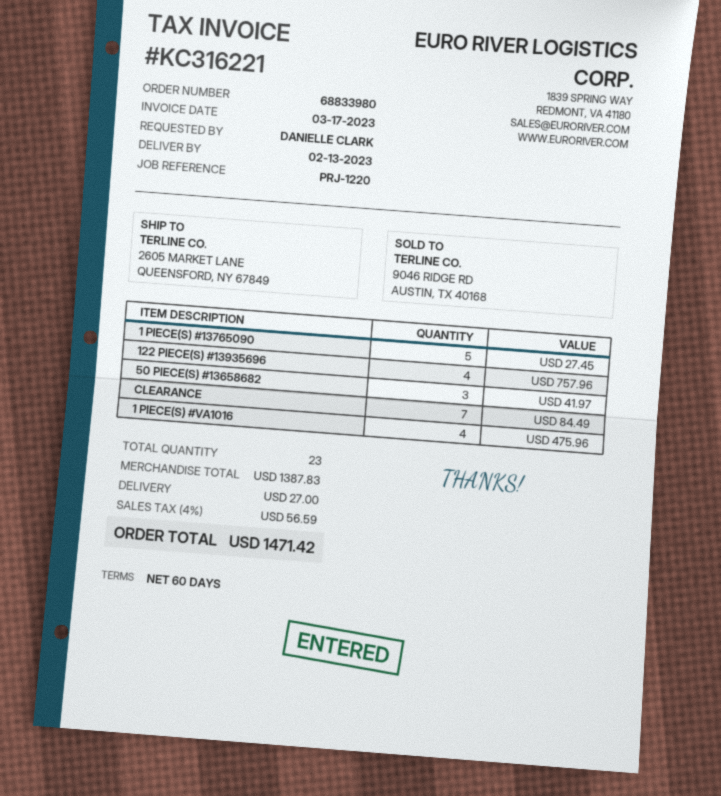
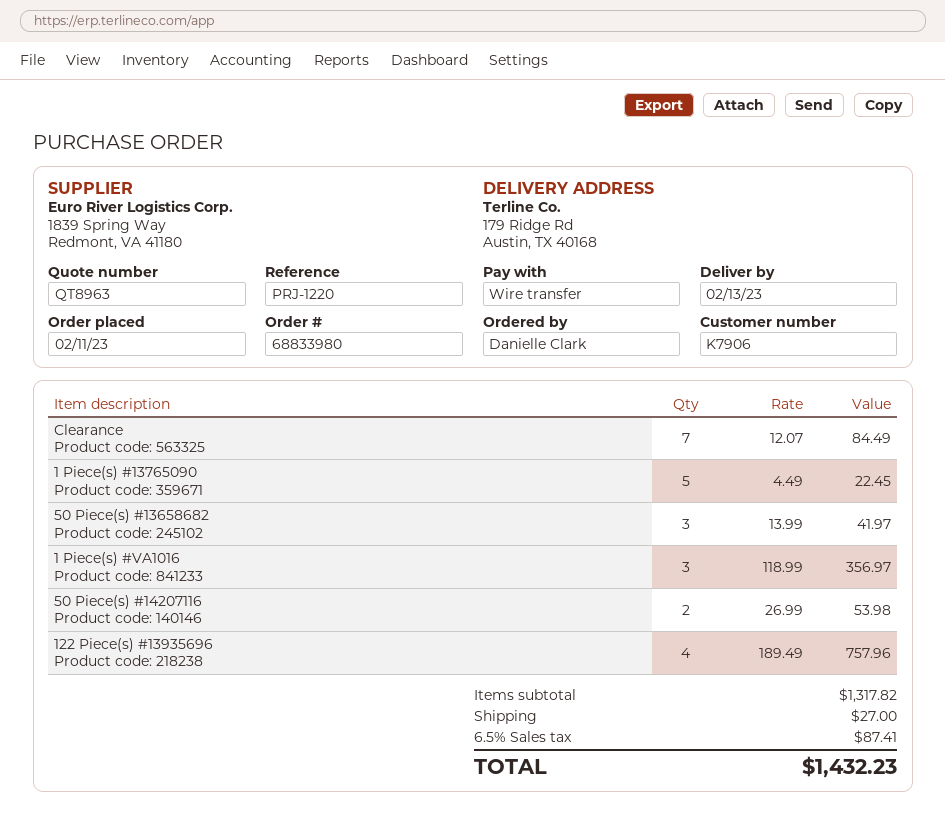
ship to: 2605 MARKET LANE, QUEENSFORD, NY 67849 -> 179 Ridge Rd, Austin, TX 40168
1 PIECE(S) #13765090: 5 for 27.45 -> 5 for 22.45
1 PIECE(S) #VA1016: 4 for 475.96 -> 3 for 356.97
50 Piece(s) #14207116: none -> 2 for 53.98
subtotal: 1387.83 -> 1317.82
tax: 4% = 56.59 -> 6.5% = 87.41
total: 1471.42 -> 1432.23

